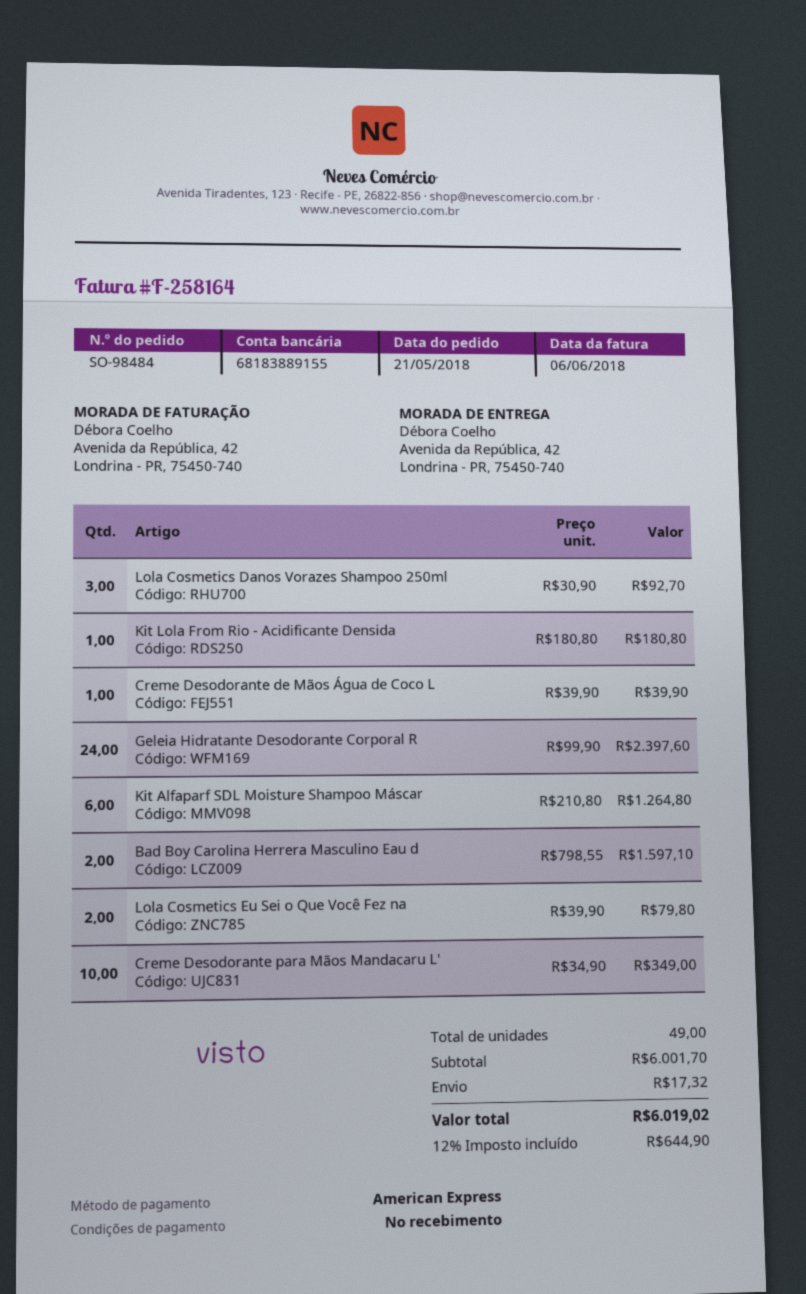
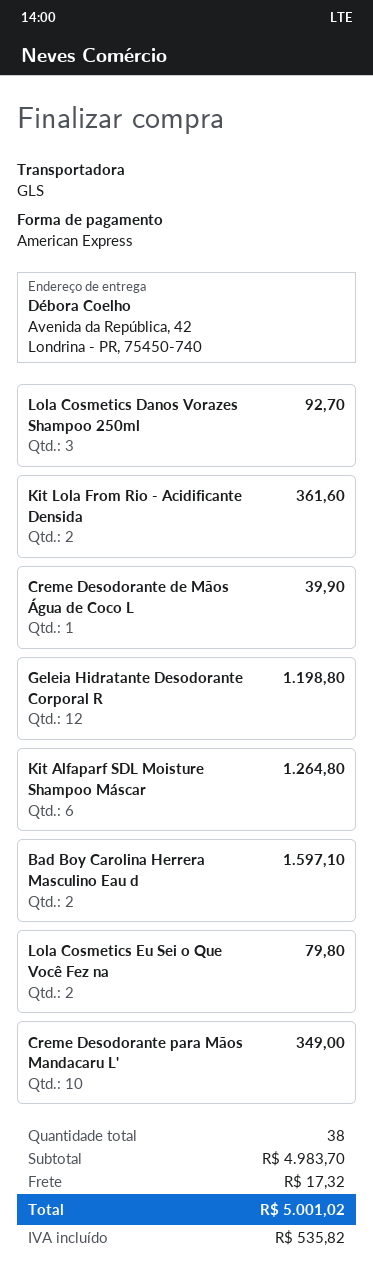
Kit Lola From Rio - Acidificante Densida: 1 for 180.80 -> 2 for 361.60
Geleia Hidratante Desodorante Corporal R: 24 for 2397.60 -> 12 for 1198.80
total quantity: 49 -> 38
subtotal: 6001.70 -> 4983.70
tax: 644.90 -> 535.82
total: 6019.02 -> 5001.02

